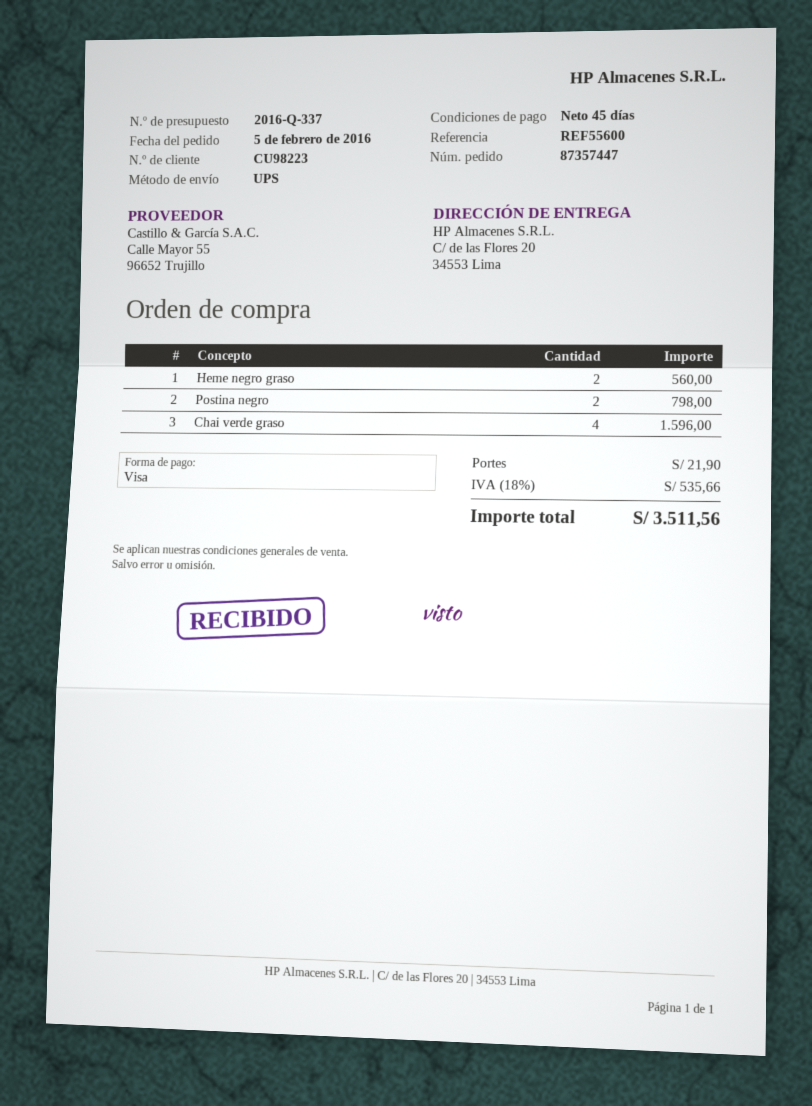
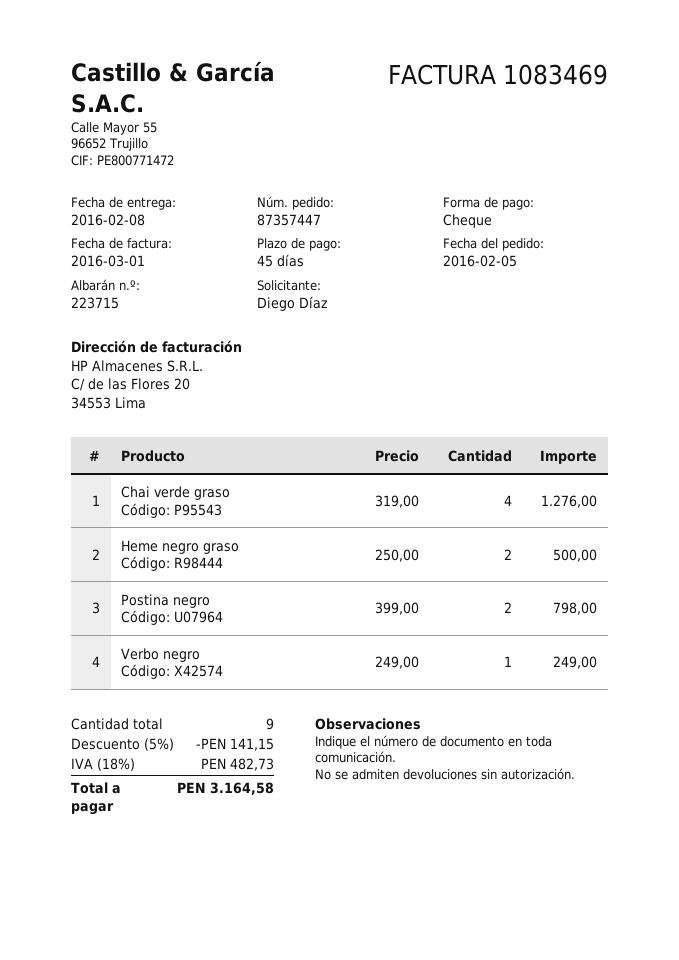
payment method: Visa -> cheque
Heme negro graso: 2 for 560.00 -> 2 for 500.00
Chai verde graso: 4 for 1596.00 -> 4 for 1276.00
Verbo negro: none -> 1 for 249.00
discount: none -> 5% = 141.15
shipping: 21.90 -> none
tax: 18% = 535.66 -> 18% = 482.73
total: 3511.56 -> 3164.58

